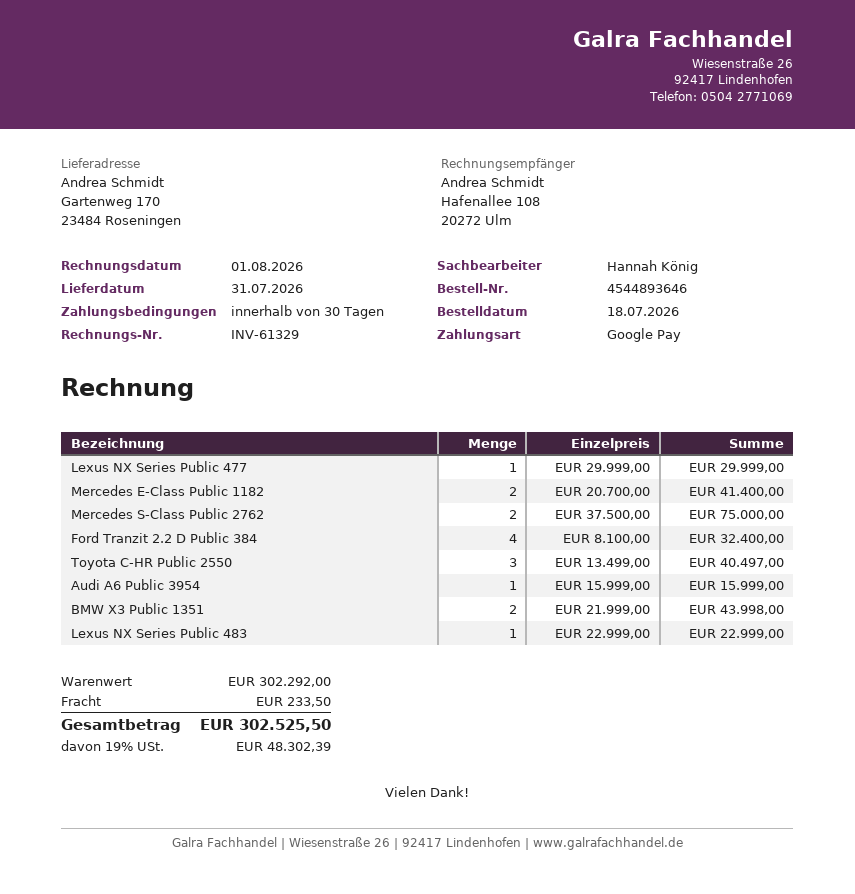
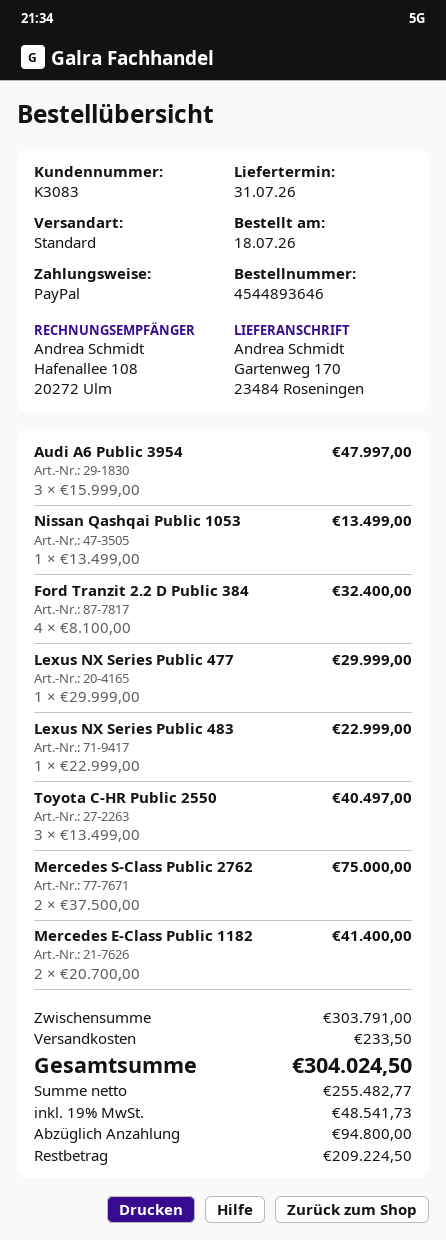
payment method: Google Pay -> PayPal
Audi A6 Public 3954: 1 x 15999.00 = 15999.00 -> 3 x 15999.00 = 47997.00
BMW X3 Public 1351: 2 x 21999.00 = 43998.00 -> none
Nissan Qashqai Public 1053: none -> 1 x 13499.00 = 13499.00
subtotal: 302292.00 -> 303791.00
tax: 19% = 48302.39 -> 19% = 48541.73
total: 302525.50 -> 304024.50

